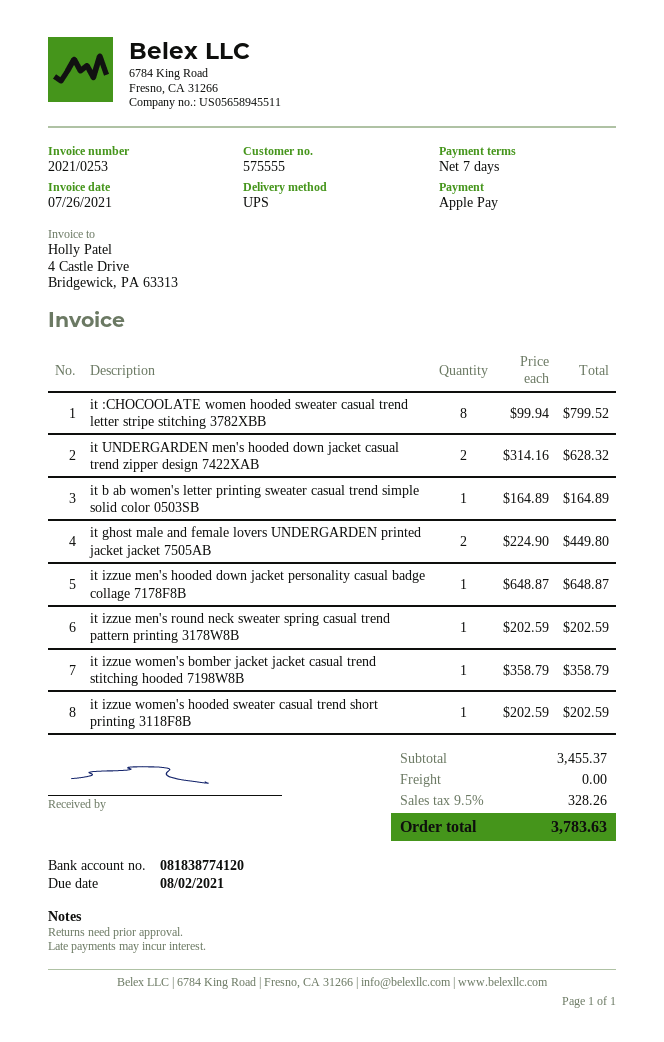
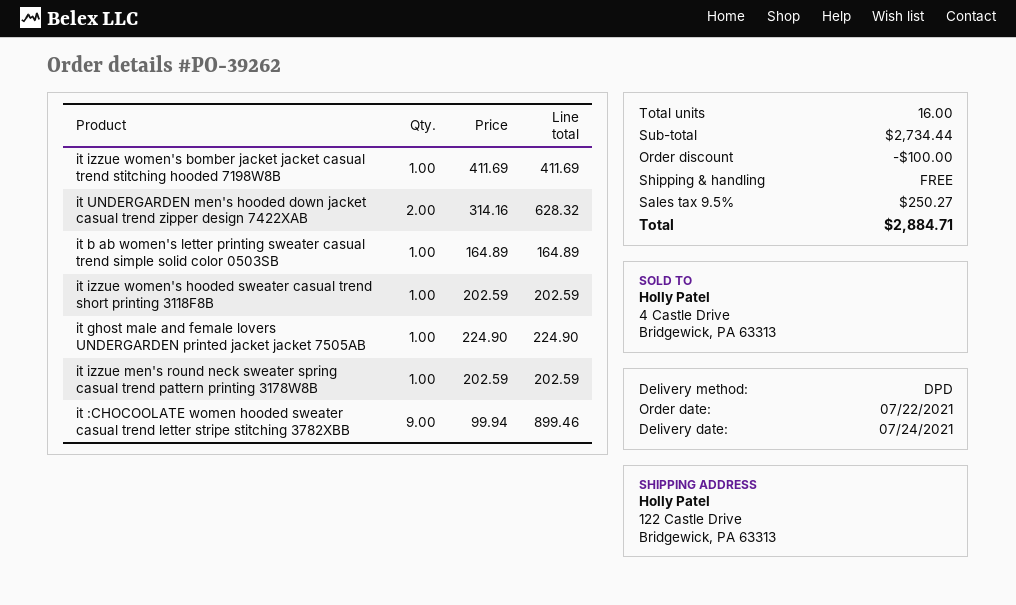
shipping method: UPS -> DPD
it :CHOCOOLATE women hooded sweater casual trend letter stripe stitching 3782XBB: 8 x 99.94 = 799.52 -> 9 x 99.94 = 899.46
it ghost male and female lovers UNDERGARDEN printed jacket jacket 7505AB: 2 x 224.90 = 449.80 -> 1 x 224.90 = 224.90
it izzue men's hooded down jacket personality casual badge collage 7178F8B: 1 x 648.87 = 648.87 -> none
it izzue women's bomber jacket jacket casual trend stitching hooded 7198W8B: 1 x 358.79 = 358.79 -> 1 x 411.69 = 411.69
subtotal: 3455.37 -> 2734.44
discount: none -> 100.00
tax: 9.5% = 328.26 -> 9.5% = 250.27
total: 3783.63 -> 2884.71

